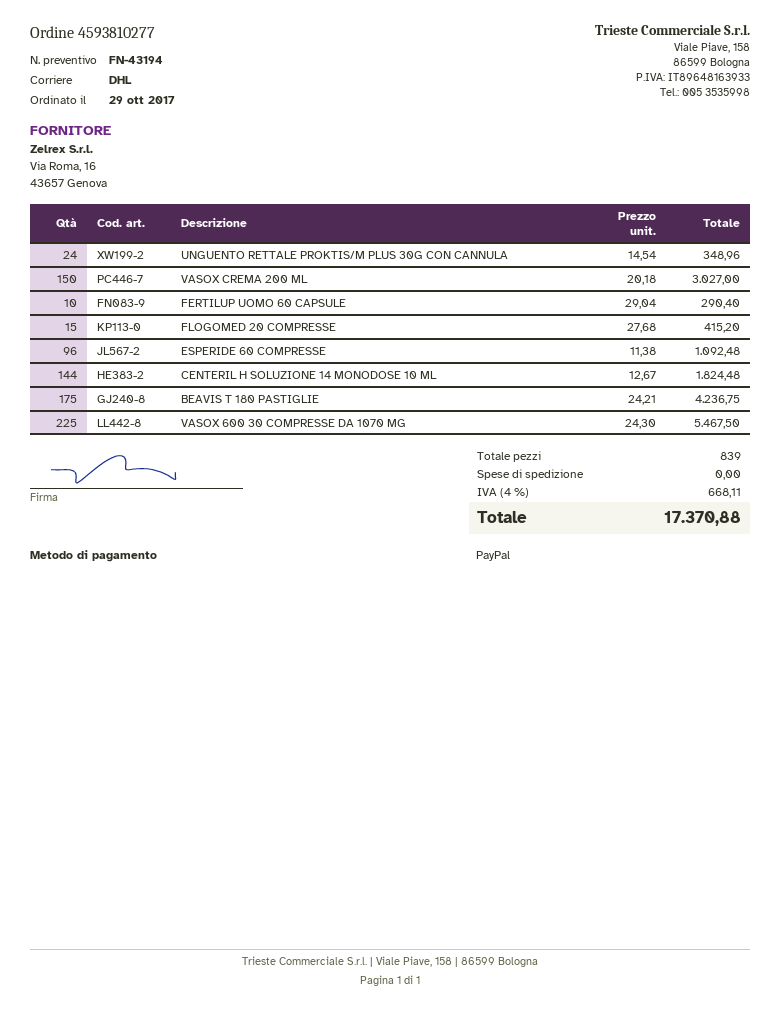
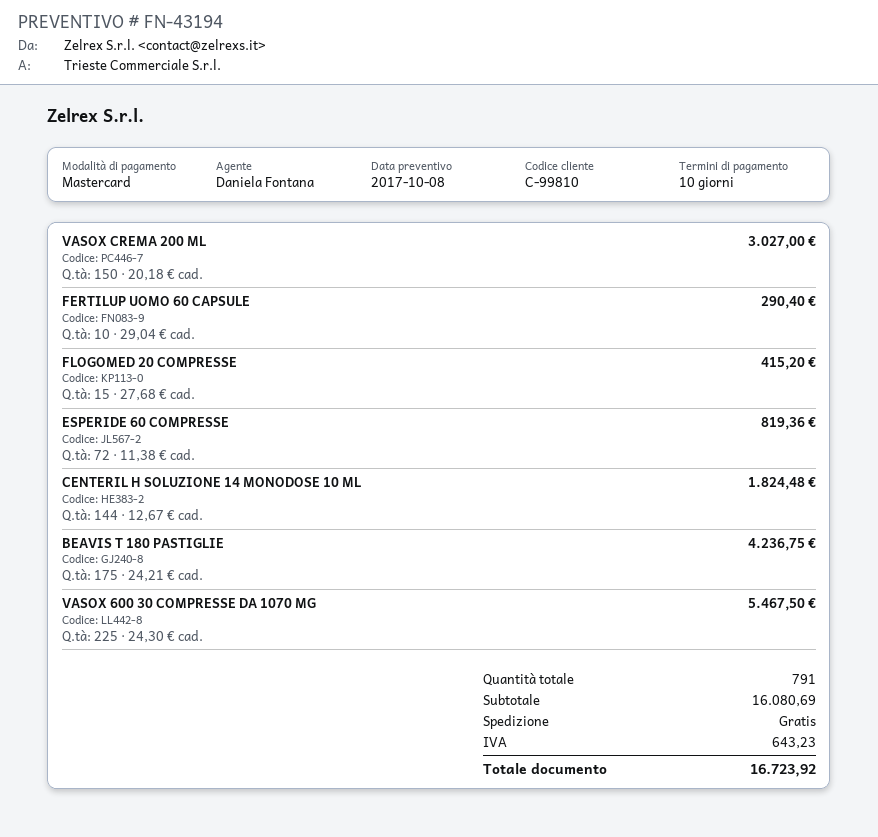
payment method: PayPal -> Mastercard
UNGUENTO RETTALE PROKTIS/M PLUS 30G CON CANNULA: 24 x 14.54 = 348.96 -> none
ESPERIDE 60 COMPRESSE: 96 x 11.38 = 1092.48 -> 72 x 11.38 = 819.36
total quantity: 839 -> 791
tax: 668.11 -> 643.23
total: 17370.88 -> 16723.92

